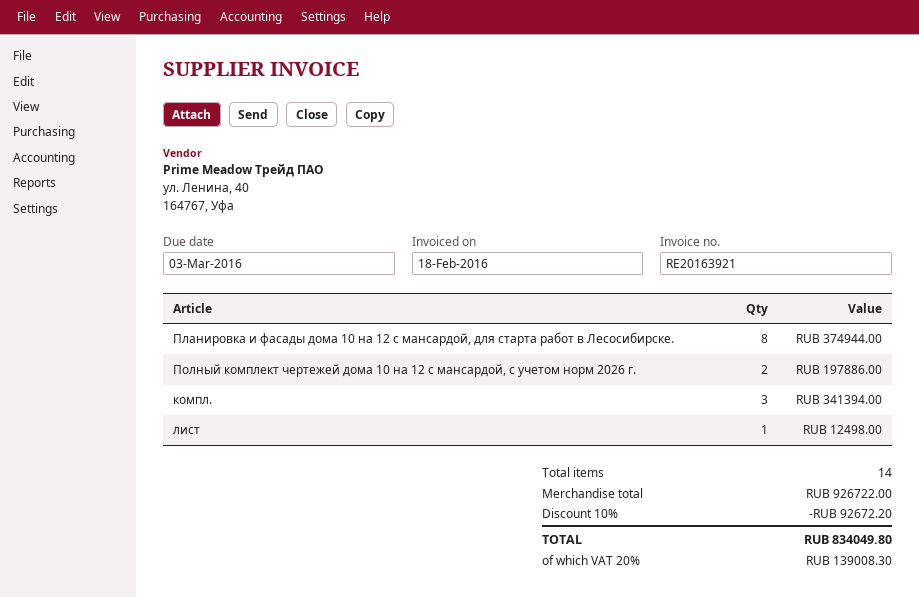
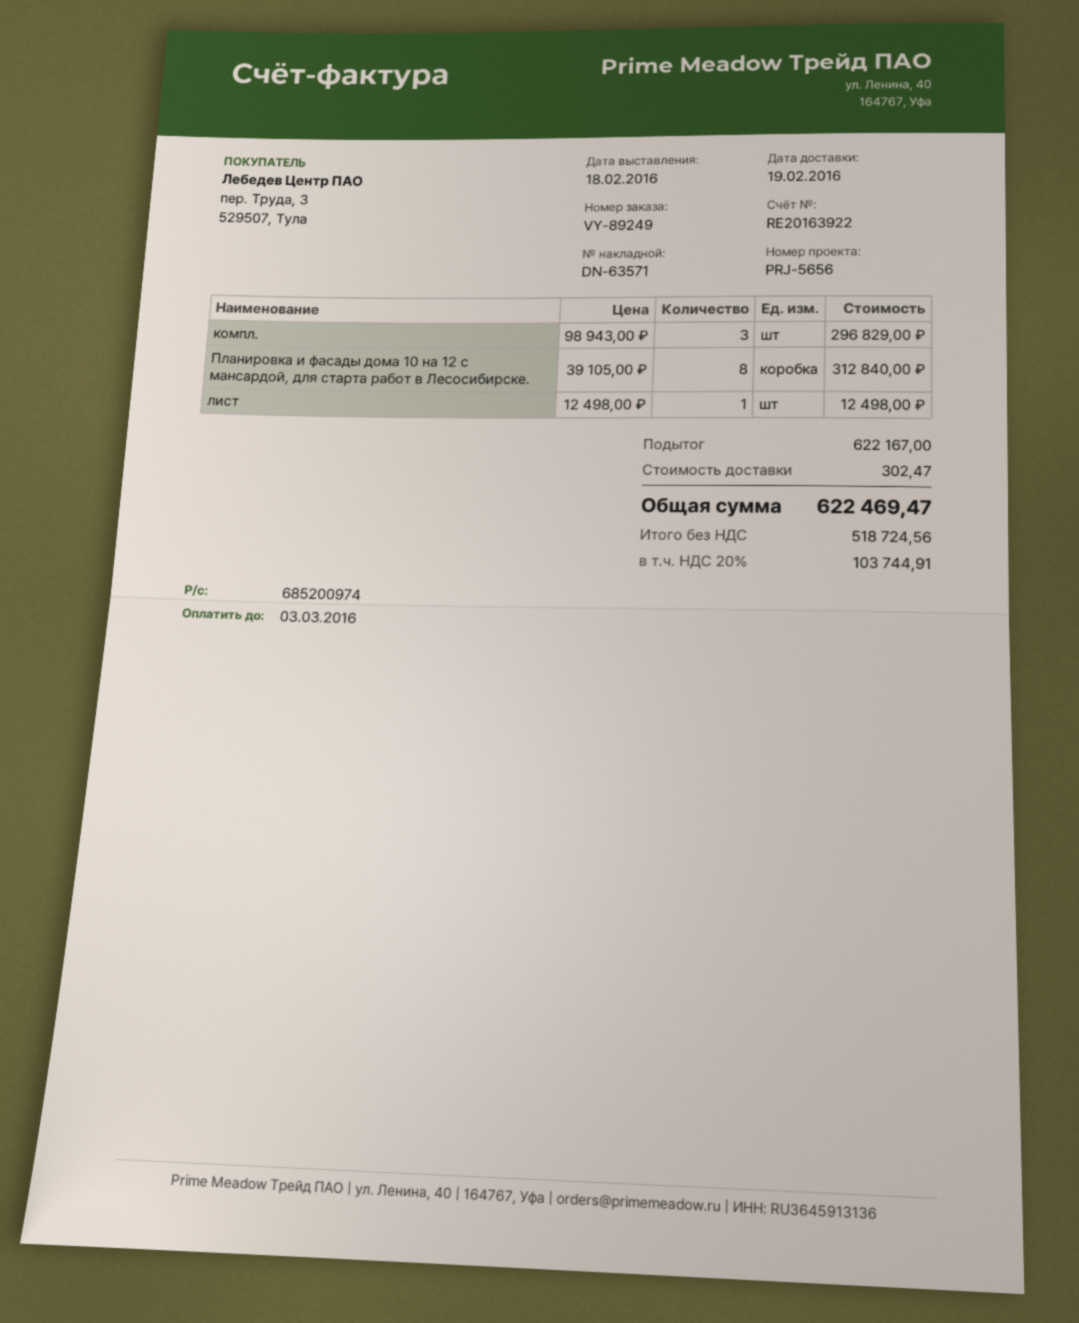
invoice number: RE20163921 -> RE20163922
Планировка и фасады дома 10 на 12 с мансардой, для старта работ в Лесосибирске.: 8 for 374944.00 -> 8 for 312840.00
Полный комплект чертежей дома 10 на 12 с мансардой, с учетом норм 2026 г.: 2 for 197886.00 -> none
компл.: 3 for 341394.00 -> 3 for 296829.00
subtotal: 926722.00 -> 622167.00
discount: 10% = 92672.20 -> none
shipping: none -> 302.47
tax: 20% = 139008.30 -> 20% = 103744.91
total: 834049.80 -> 622469.47

